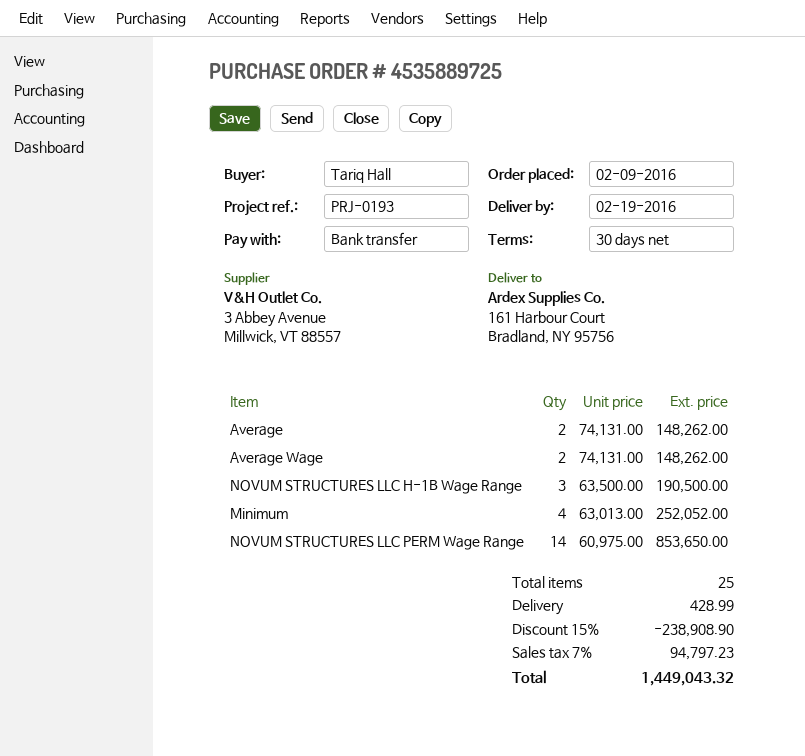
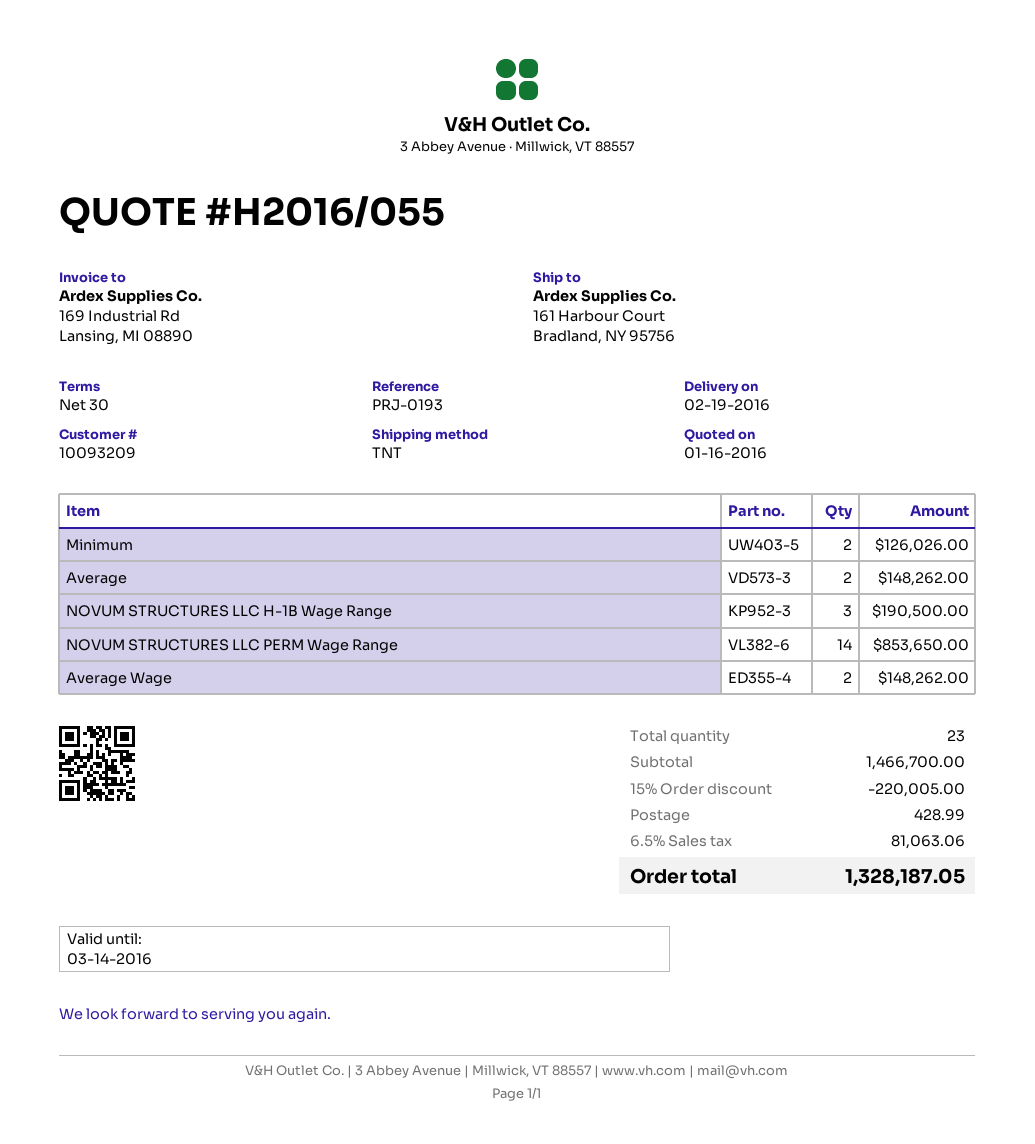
Minimum: 4 for 252052.00 -> 2 for 126026.00
total quantity: 25 -> 23
discount: 15% = 238908.90 -> 15% = 220005.00
tax: 7% = 94797.23 -> 6.5% = 81063.06
total: 1449043.32 -> 1328187.05

